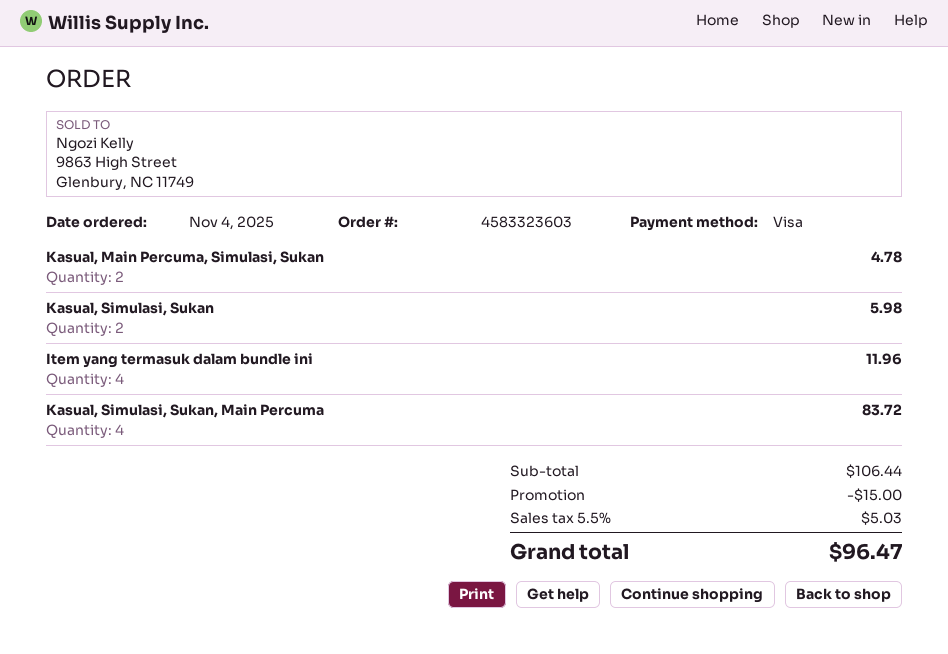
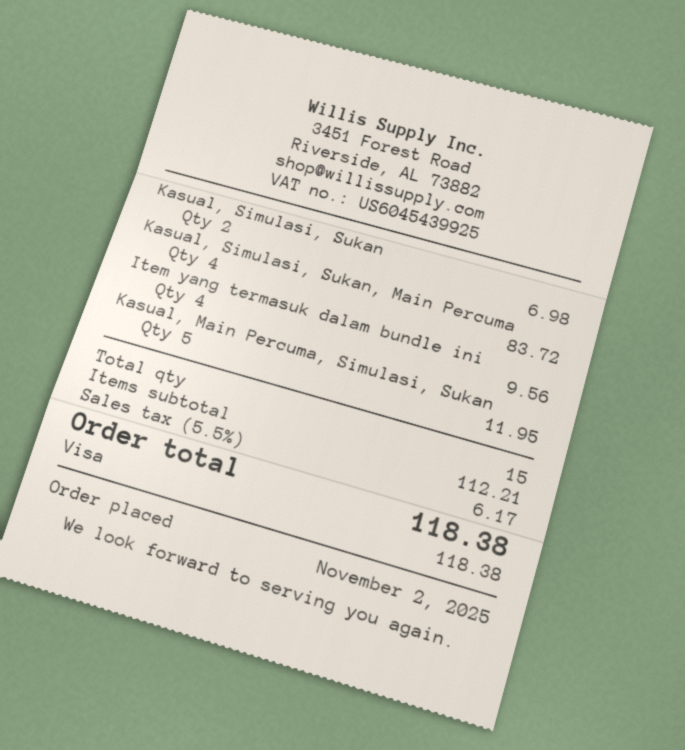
order date: 2025-11-04 -> 2025-11-02
Kasual, Main Percuma, Simulasi, Sukan: 2 for 4.78 -> 5 for 11.95
Kasual, Simulasi, Sukan: 2 for 5.98 -> 2 for 6.98
Item yang termasuk dalam bundle ini: 4 for 11.96 -> 4 for 9.56
subtotal: 106.44 -> 112.21
discount: 15.00 -> none
tax: 5.5% = 5.03 -> 5.5% = 6.17
total: 96.47 -> 118.38

